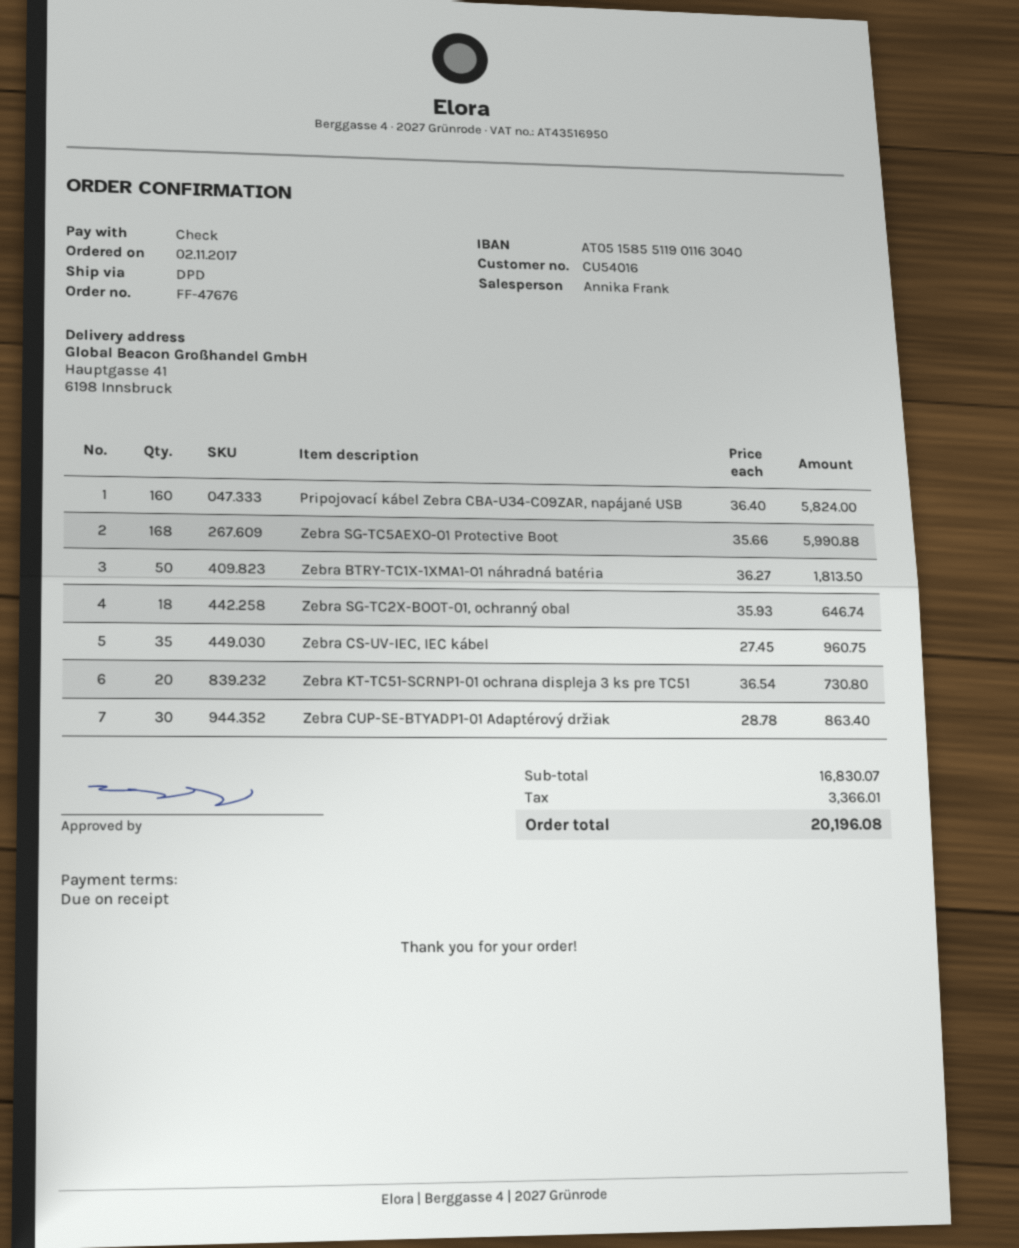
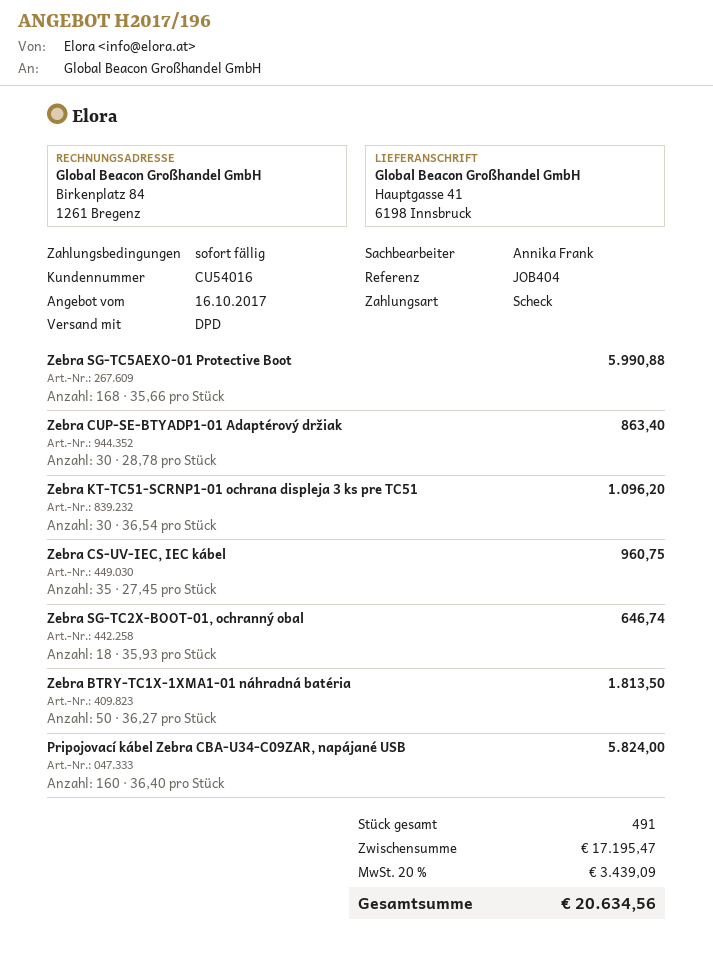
Zebra KT-TC51-SCRNP1-01 ochrana displeja 3 ks pre TC51: 20 x 36.54 = 730.80 -> 30 x 36.54 = 1096.20
subtotal: 16830.07 -> 17195.47
tax: 3366.01 -> 3439.09
total: 20196.08 -> 20634.56

